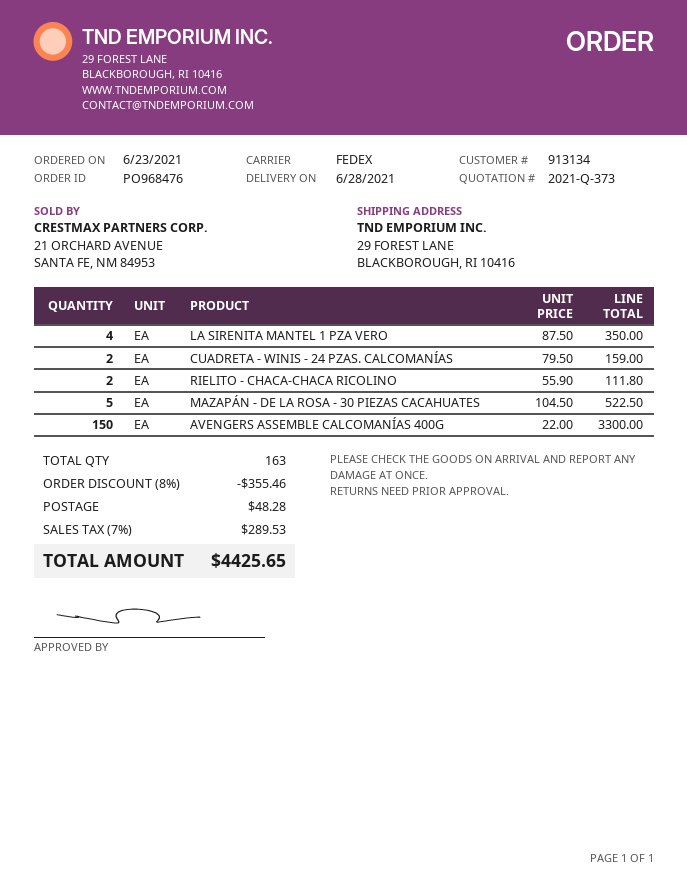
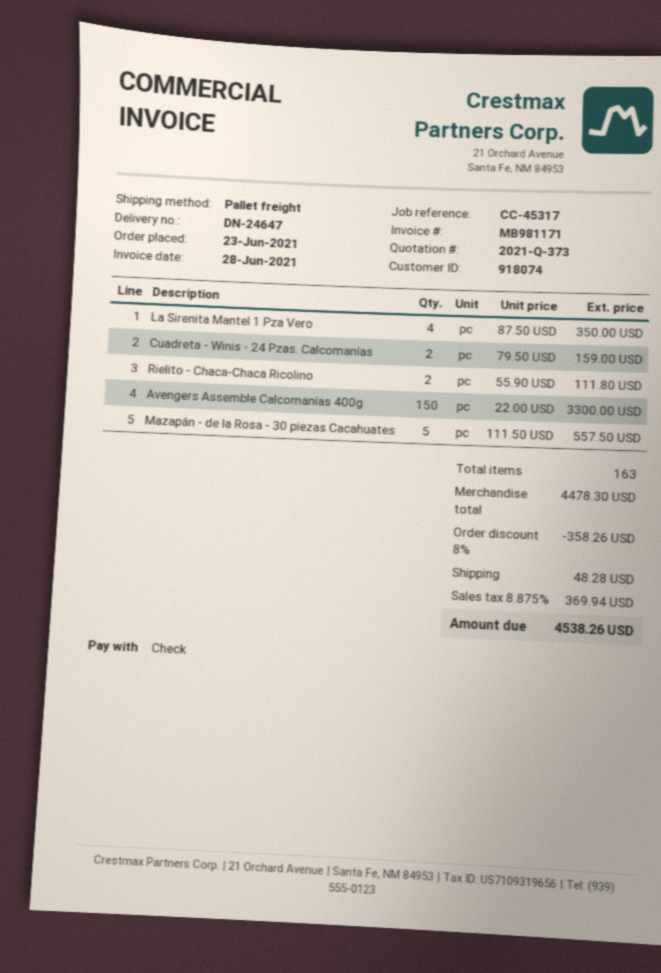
customer number: 913134 -> 918074
shipping method: FedEx -> pallet freight
MAZAPÁN - DE LA ROSA - 30 PIEZAS CACAHUATES: 5 x 104.50 = 522.50 -> 5 x 111.50 = 557.50
discount: 8% = 355.46 -> 8% = 358.26
tax: 7% = 289.53 -> 8.875% = 369.94
total: 4425.65 -> 4538.26

